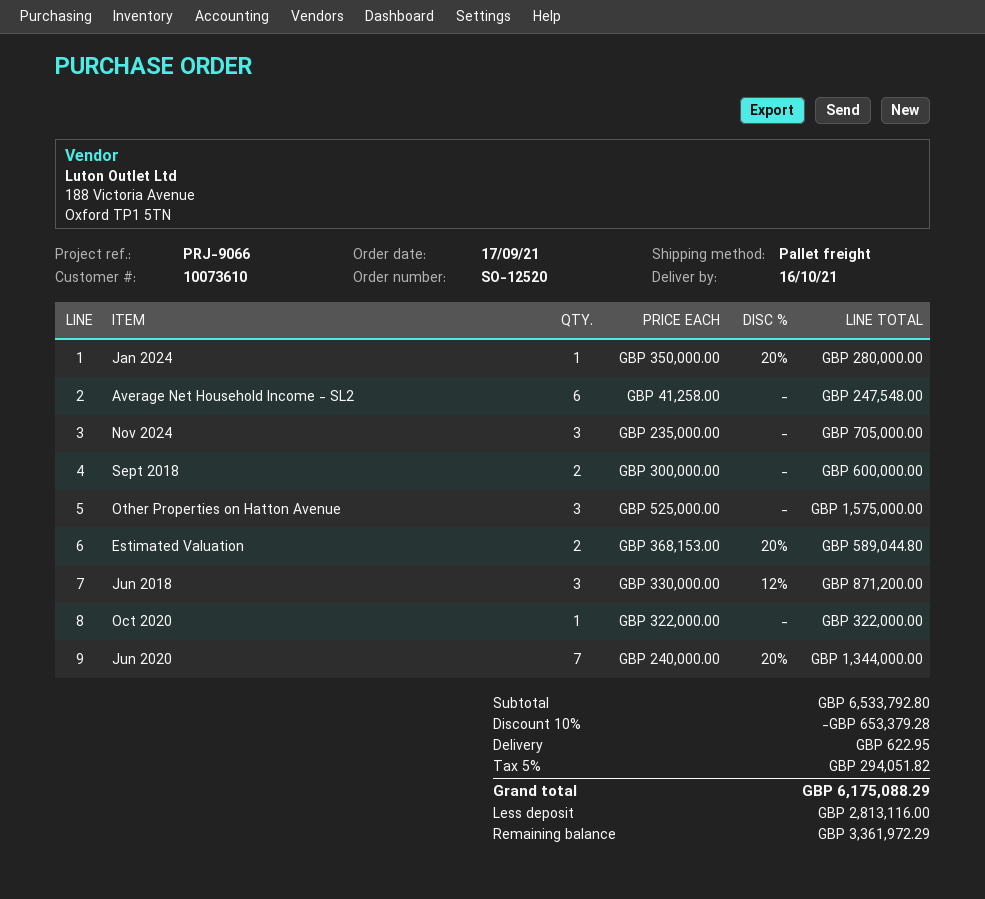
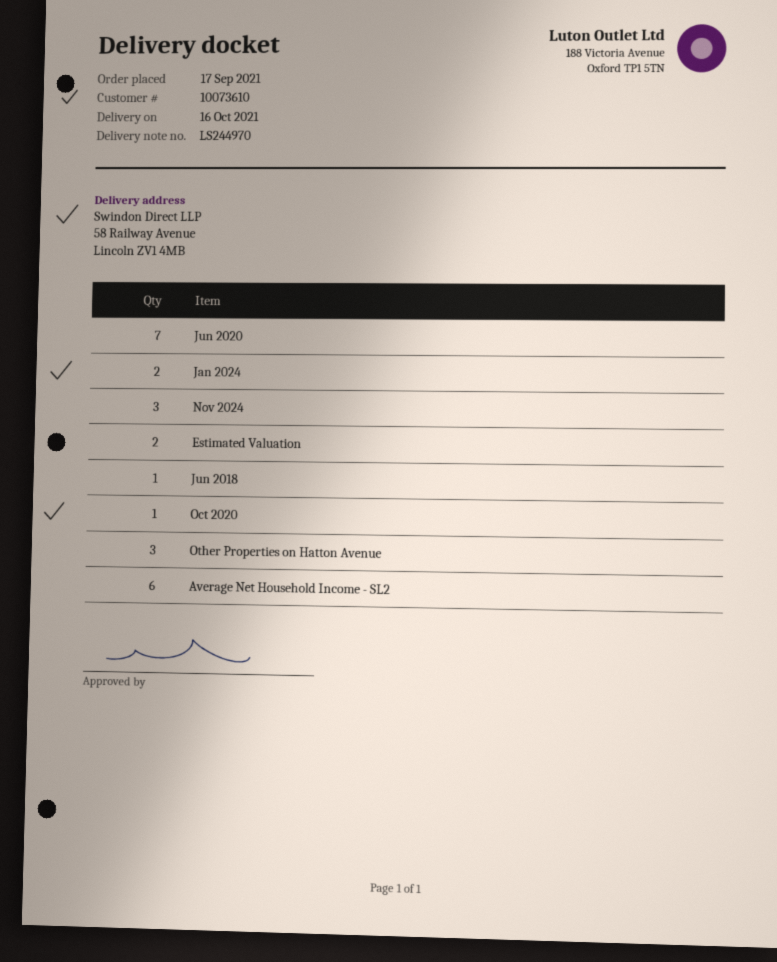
Jan 2024: 1 -> 2
Sept 2018: 2 -> none
Jun 2018: 3 -> 1

